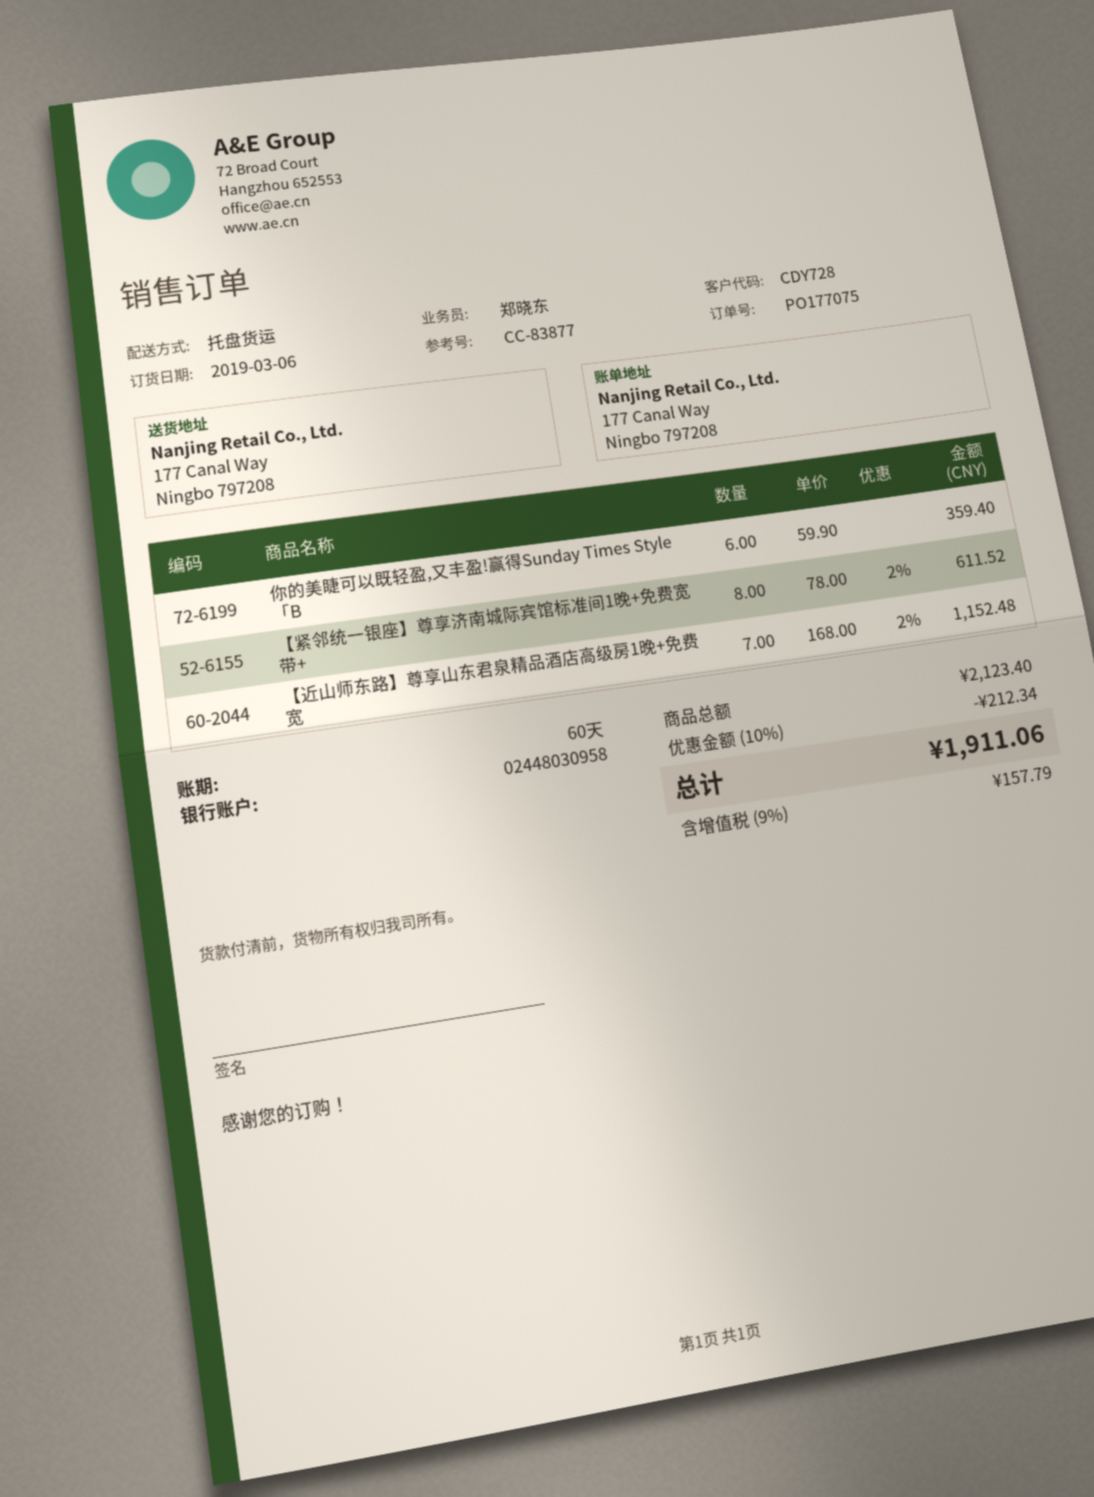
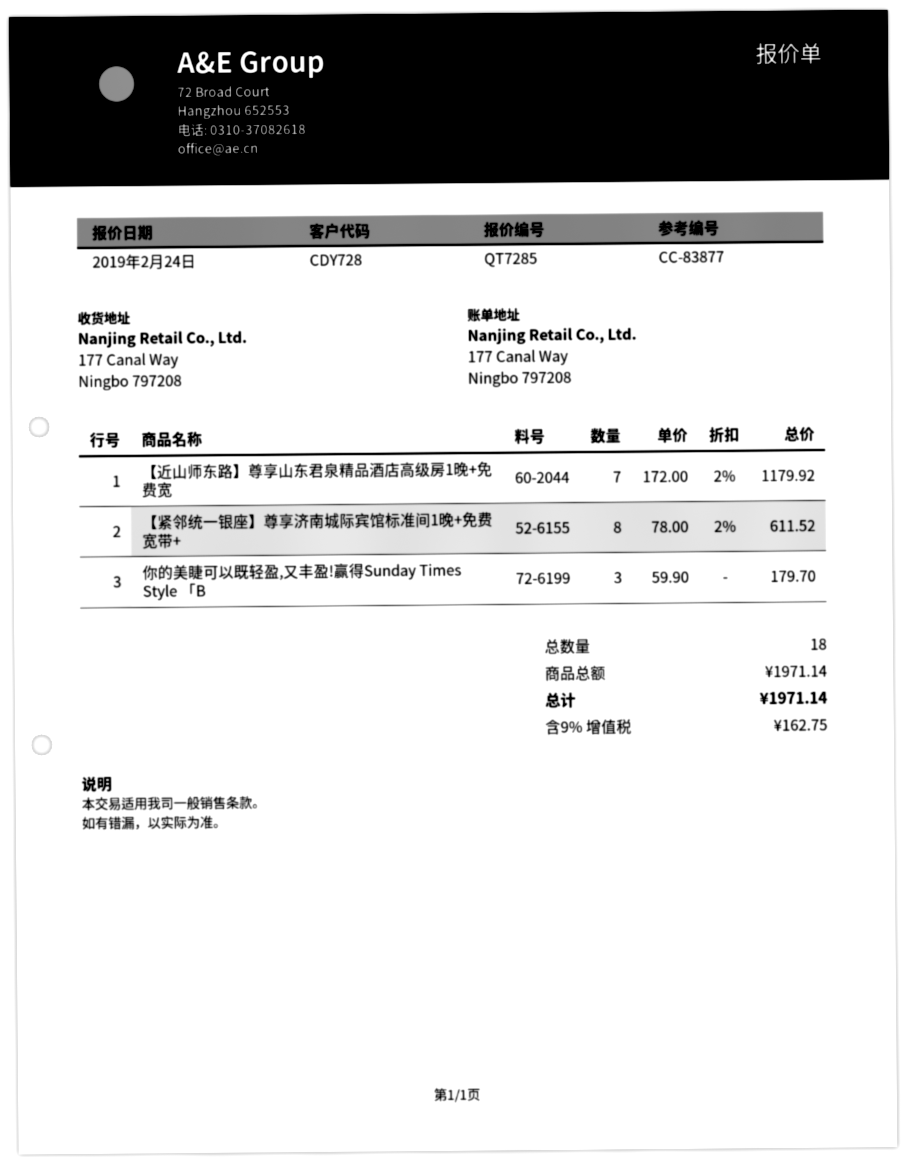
你的美睫可以既轻盈,又丰盈!赢得Sunday Times Style 「B: 6 x 59.90 = 359.40 -> 3 x 59.90 = 179.70
【近山师东路】尊享山东君泉精品酒店高级房1晚+免费宽: 7 x 168.00 - 2% = 1152.48 -> 7 x 172.00 - 2% = 1179.92
subtotal: 2123.40 -> 1971.14
discount: 10% = 212.34 -> none
tax: 9% = 157.79 -> 9% = 162.75
total: 1911.06 -> 1971.14

